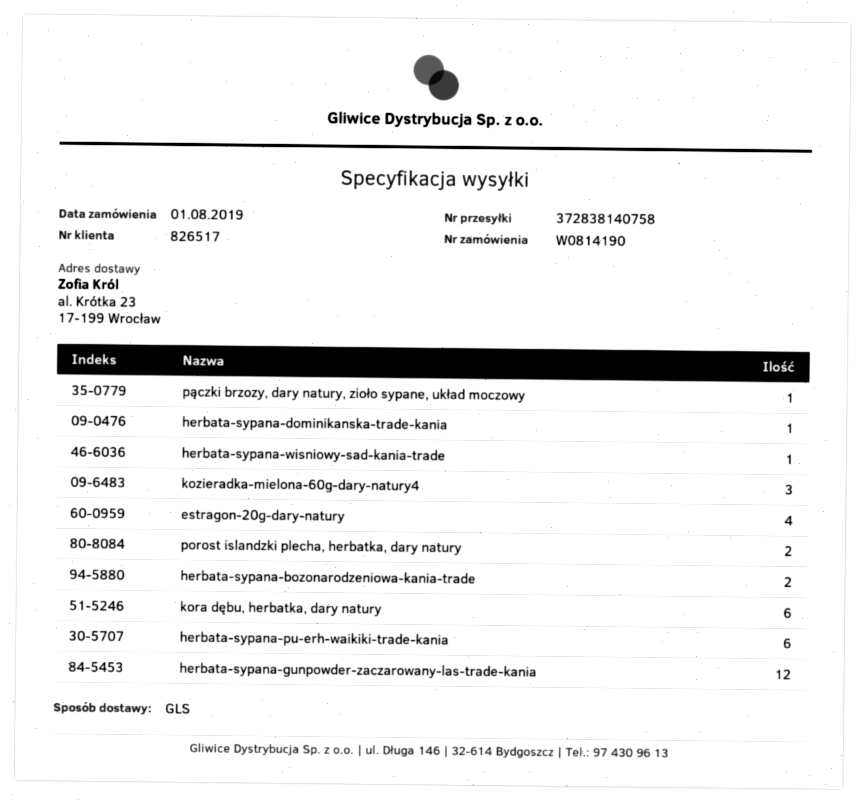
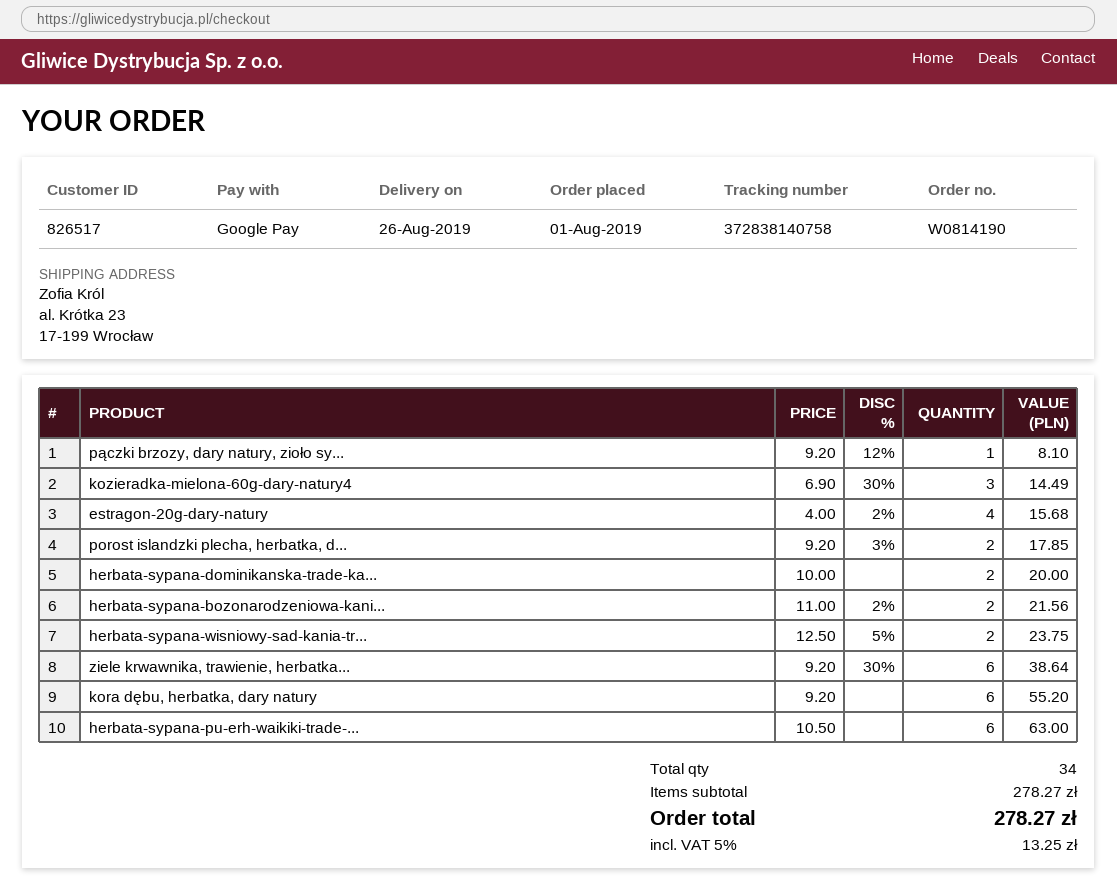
herbata-sypana-dominikanska-trade-kania: 1 -> 2
herbata-sypana-wisniowy-sad-kania-trade: 1 -> 2
herbata-sypana-gunpowder-zaczarowany-las-trade-kania: 12 -> none
ziele krwawnika, trawienie, herbatka...: none -> 6

